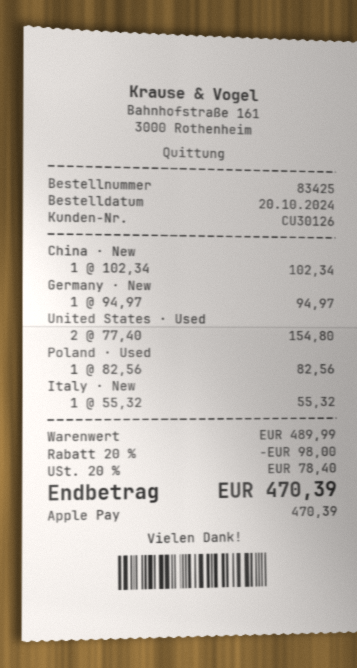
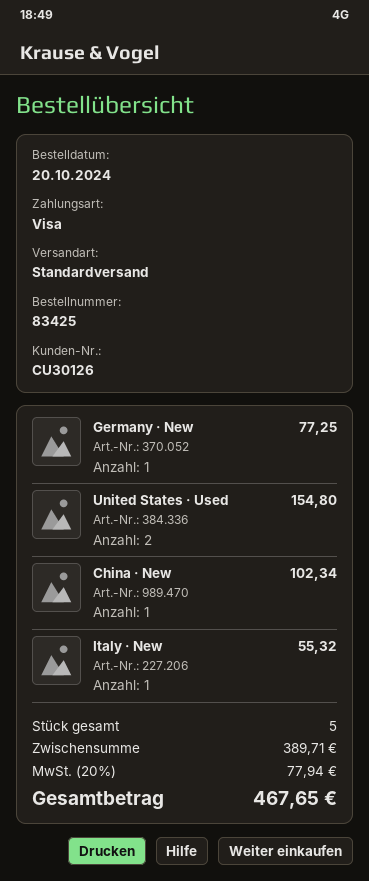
payment method: Apple Pay -> Visa
Germany · New: 1 for 94.97 -> 1 for 77.25
Poland · Used: 1 for 82.56 -> none
subtotal: 489.99 -> 389.71
discount: 20% = 98.00 -> none
tax: 20% = 78.40 -> 20% = 77.94
total: 470.39 -> 467.65

